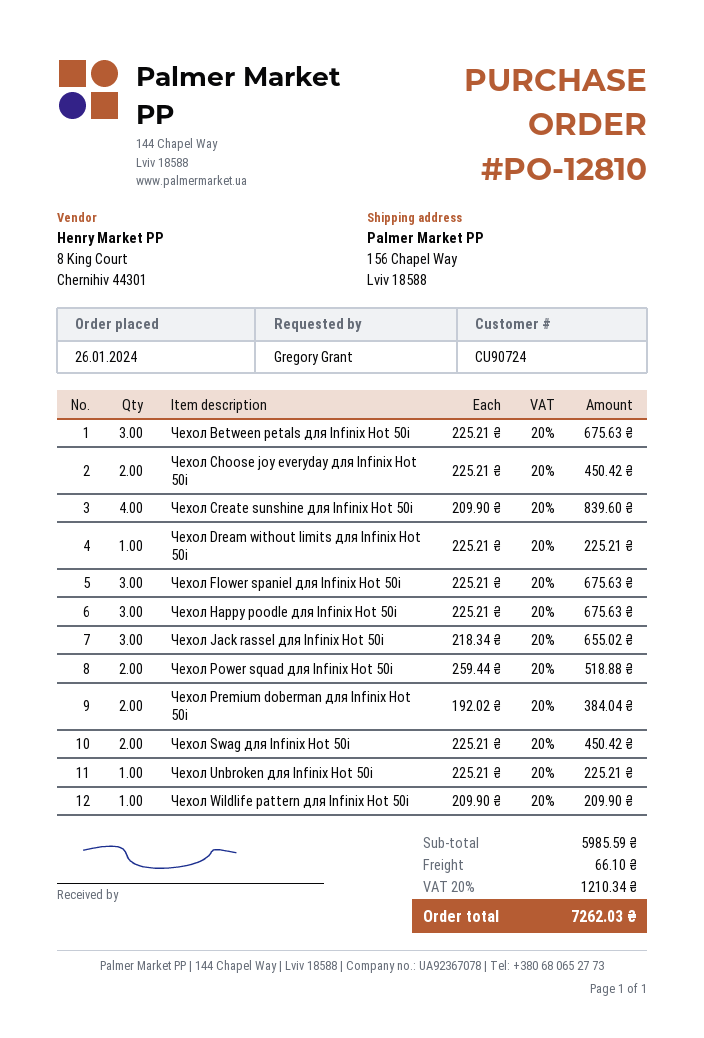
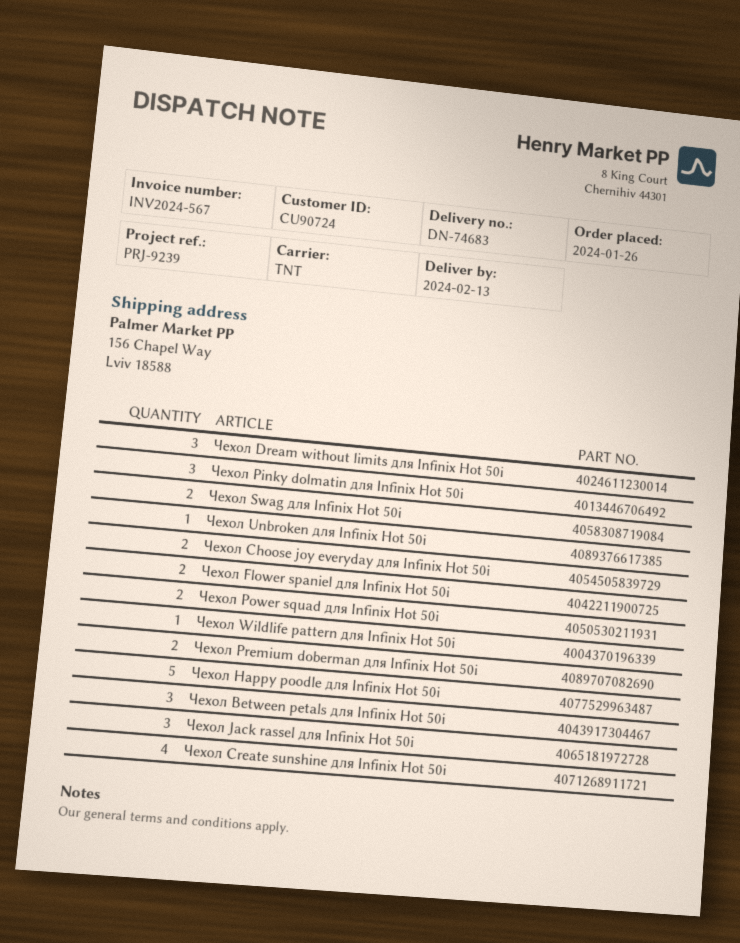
Чехол Dream without limits для Infinix Hot 50i: 1 -> 3
Чехол Flower spaniel для Infinix Hot 50i: 3 -> 2
Чехол Happy poodle для Infinix Hot 50i: 3 -> 5
Чехол Pinky dolmatin для Infinix Hot 50i: none -> 3

